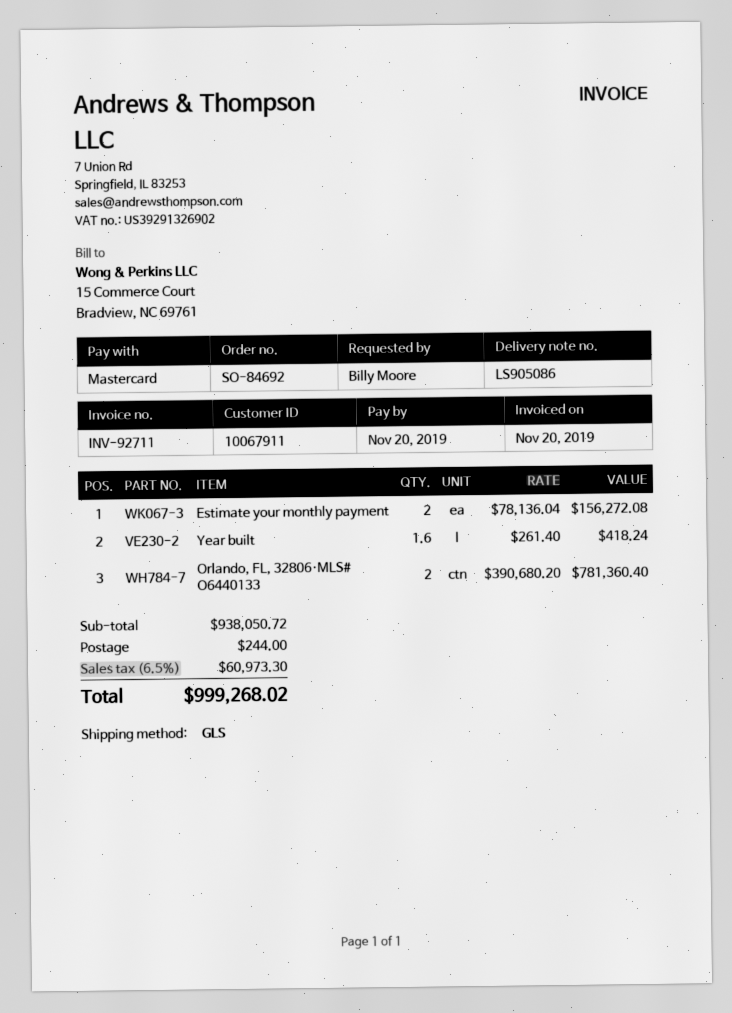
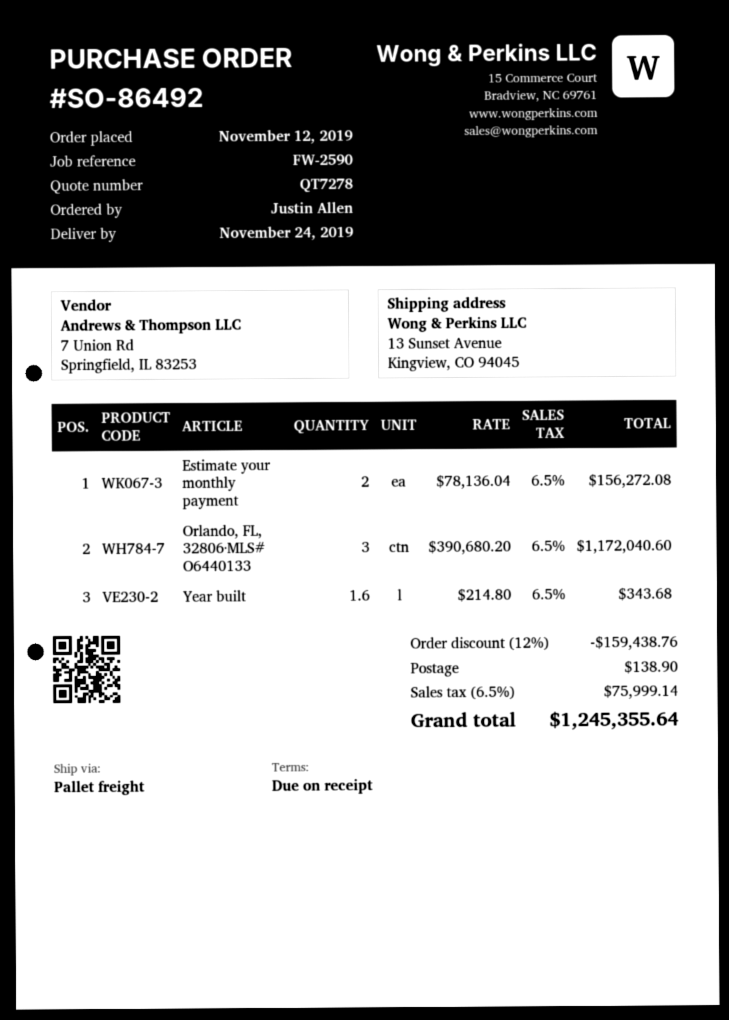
order number: SO-84692 -> SO-86492
ordered by: Billy Moore -> Justin Allen
shipping method: GLS -> pallet freight
Year built: 1.6 x 261.40 = 418.24 -> 1.6 x 214.80 = 343.68
Orlando, FL, 32806·MLS# O6440133: 2 x 390680.20 = 781360.40 -> 3 x 390680.20 = 1172040.60
discount: none -> 12% = 159438.76
shipping: 244.00 -> 138.90
tax: 6.5% = 60973.30 -> 6.5% = 75999.14
total: 999268.02 -> 1245355.64

